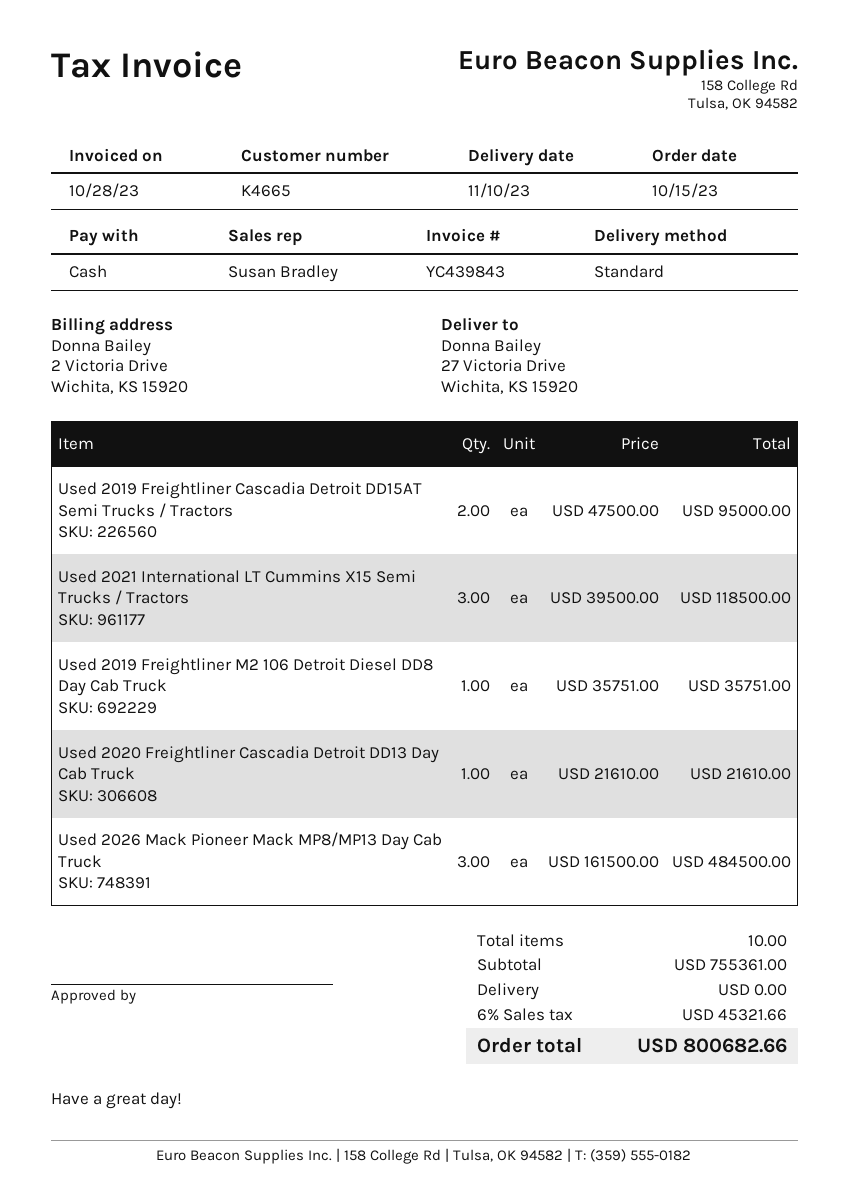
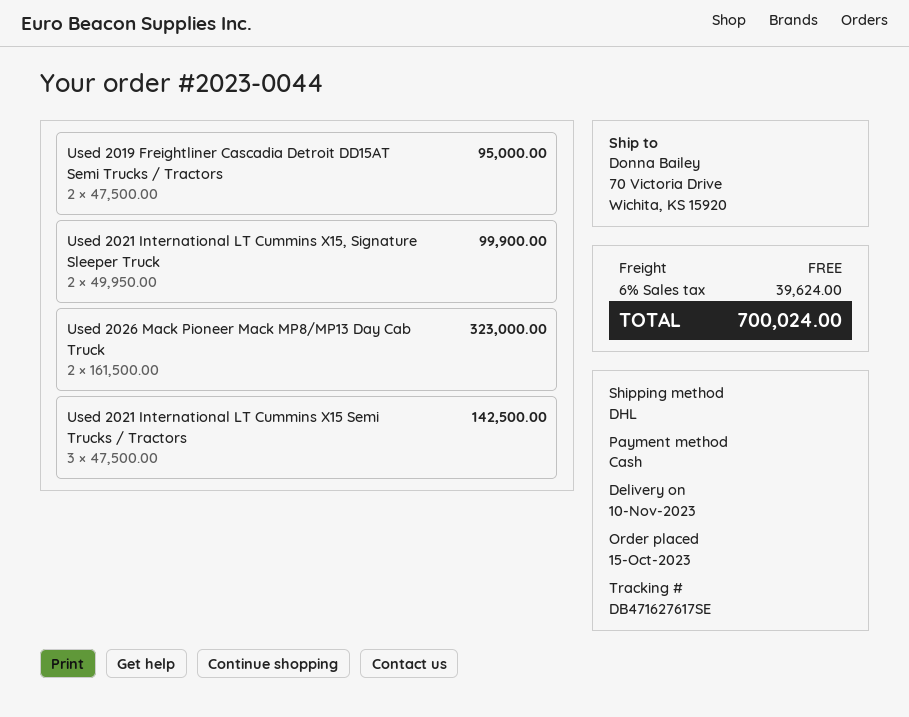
shipping method: standard -> DHL
ship to: 27 Victoria Drive, Wichita, KS 15920 -> 70 Victoria Drive, Wichita, KS 15920
Used 2021 International LT Cummins X15 Semi Trucks / Tractors: 3 x 39500.00 = 118500.00 -> 3 x 47500.00 = 142500.00
Used 2019 Freightliner M2 106 Detroit Diesel DD8 Day Cab Truck: 1 x 35751.00 = 35751.00 -> none
Used 2020 Freightliner Cascadia Detroit DD13 Day Cab Truck: 1 x 21610.00 = 21610.00 -> none
Used 2026 Mack Pioneer Mack MP8/MP13 Day Cab Truck: 3 x 161500.00 = 484500.00 -> 2 x 161500.00 = 323000.00
Used 2021 International LT Cummins X15, Signature Sleeper Truck: none -> 2 x 49950.00 = 99900.00
tax: 6% = 45321.66 -> 6% = 39624.00
total: 800682.66 -> 700024.00

